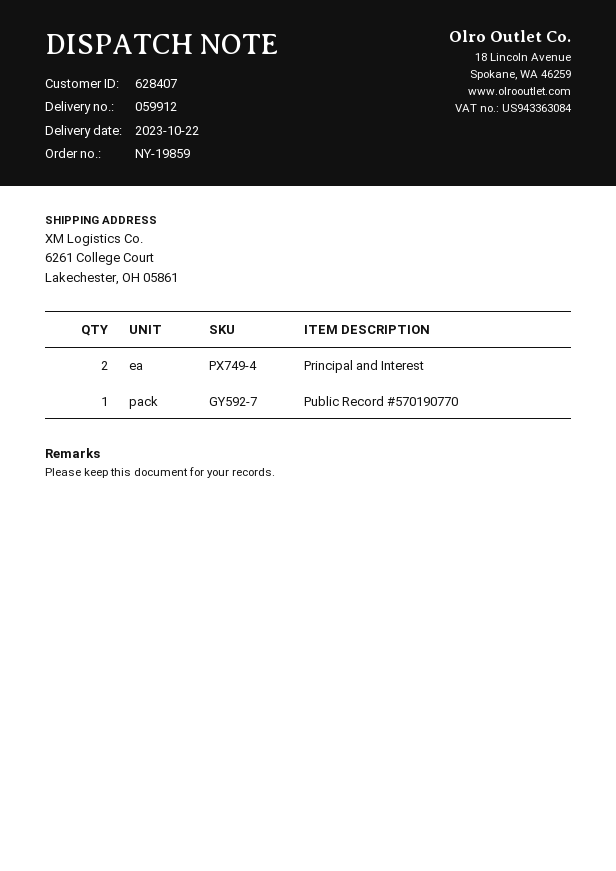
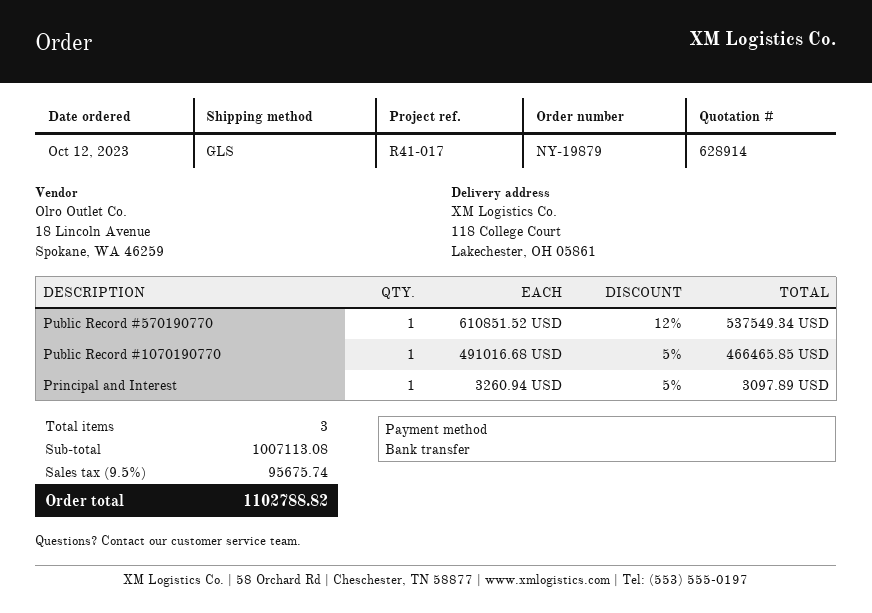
order number: NY-19859 -> NY-19879
ship to: 6261 College Court, Lakechester, OH 05861 -> 118 College Court, Lakechester, OH 05861
Principal and Interest: 2 -> 1
Public Record #1070190770: none -> 1

